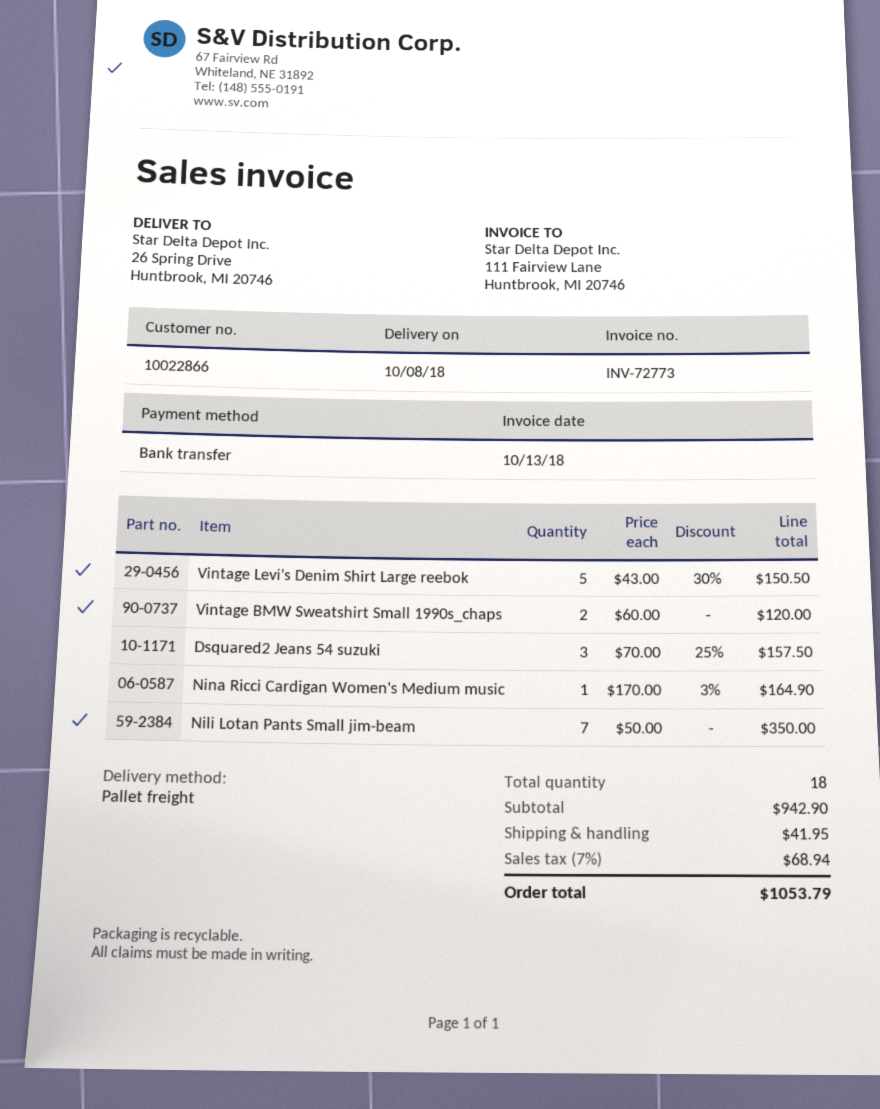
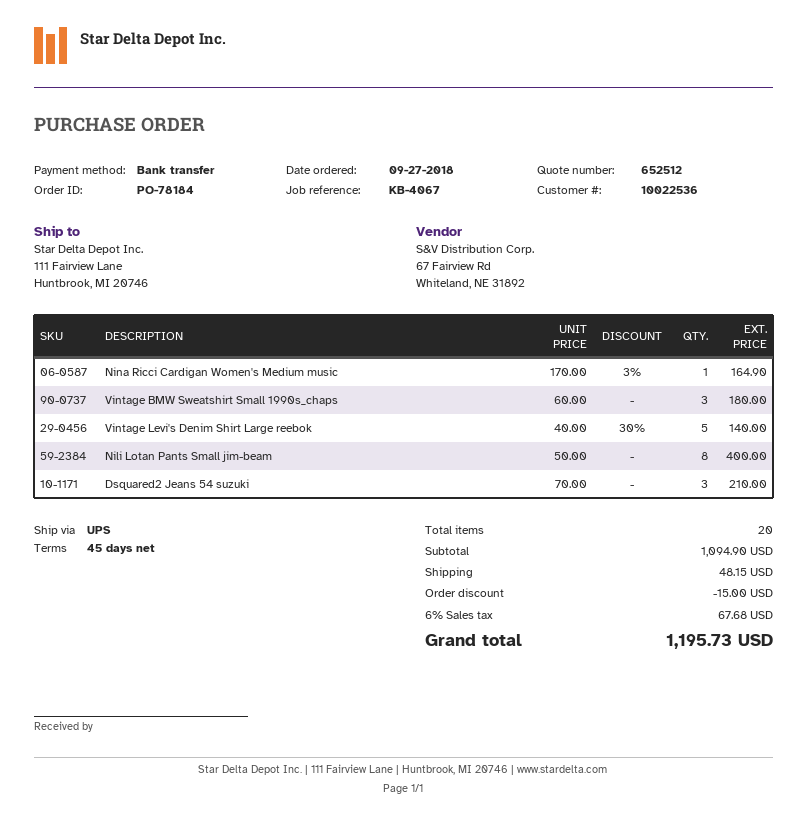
customer number: 10022866 -> 10022536
shipping method: pallet freight -> UPS
ship to: 26 Spring Drive, Huntbrook, MI 20746 -> 111 Fairview Lane, Huntbrook, MI 20746
Vintage Levi's Denim Shirt Large reebok: 5 x 43.00 - 30% = 150.50 -> 5 x 40.00 - 30% = 140.00
Vintage BMW Sweatshirt Small 1990s_chaps: 2 x 60.00 = 120.00 -> 3 x 60.00 = 180.00
Dsquared2 Jeans 54 suzuki: 3 x 70.00 - 25% = 157.50 -> 3 x 70.00 = 210.00
Nili Lotan Pants Small jim-beam: 7 x 50.00 = 350.00 -> 8 x 50.00 = 400.00
total quantity: 18 -> 20
subtotal: 942.90 -> 1094.90
discount: none -> 15.00
shipping: 41.95 -> 48.15
tax: 7% = 68.94 -> 6% = 67.68
total: 1053.79 -> 1195.73

